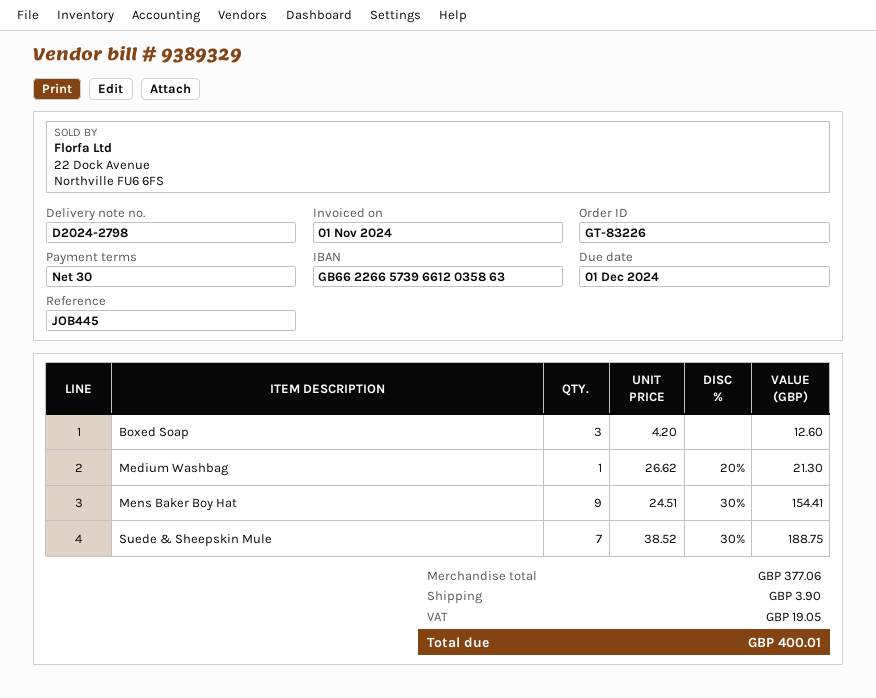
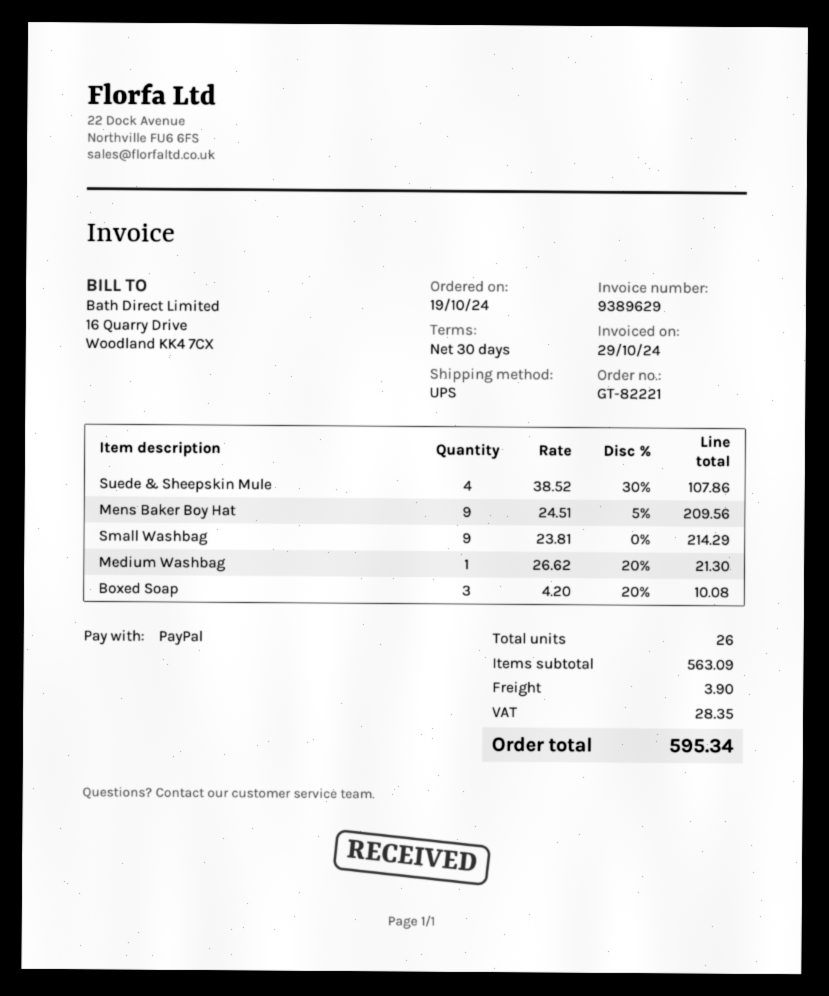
order number: GT-83226 -> GT-82221
invoice number: 9389329 -> 9389629
invoice date: 2024-11-01 -> 2024-10-29
Boxed Soap: 3 x 4.20 = 12.60 -> 3 x 4.20 - 20% = 10.08
Mens Baker Boy Hat: 9 x 24.51 - 30% = 154.41 -> 9 x 24.51 - 5% = 209.56
Suede & Sheepskin Mule: 7 x 38.52 - 30% = 188.75 -> 4 x 38.52 - 30% = 107.86
Small Washbag: none -> 9 x 23.81 = 214.29
subtotal: 377.06 -> 563.09
tax: 19.05 -> 28.35
total: 400.01 -> 595.34

